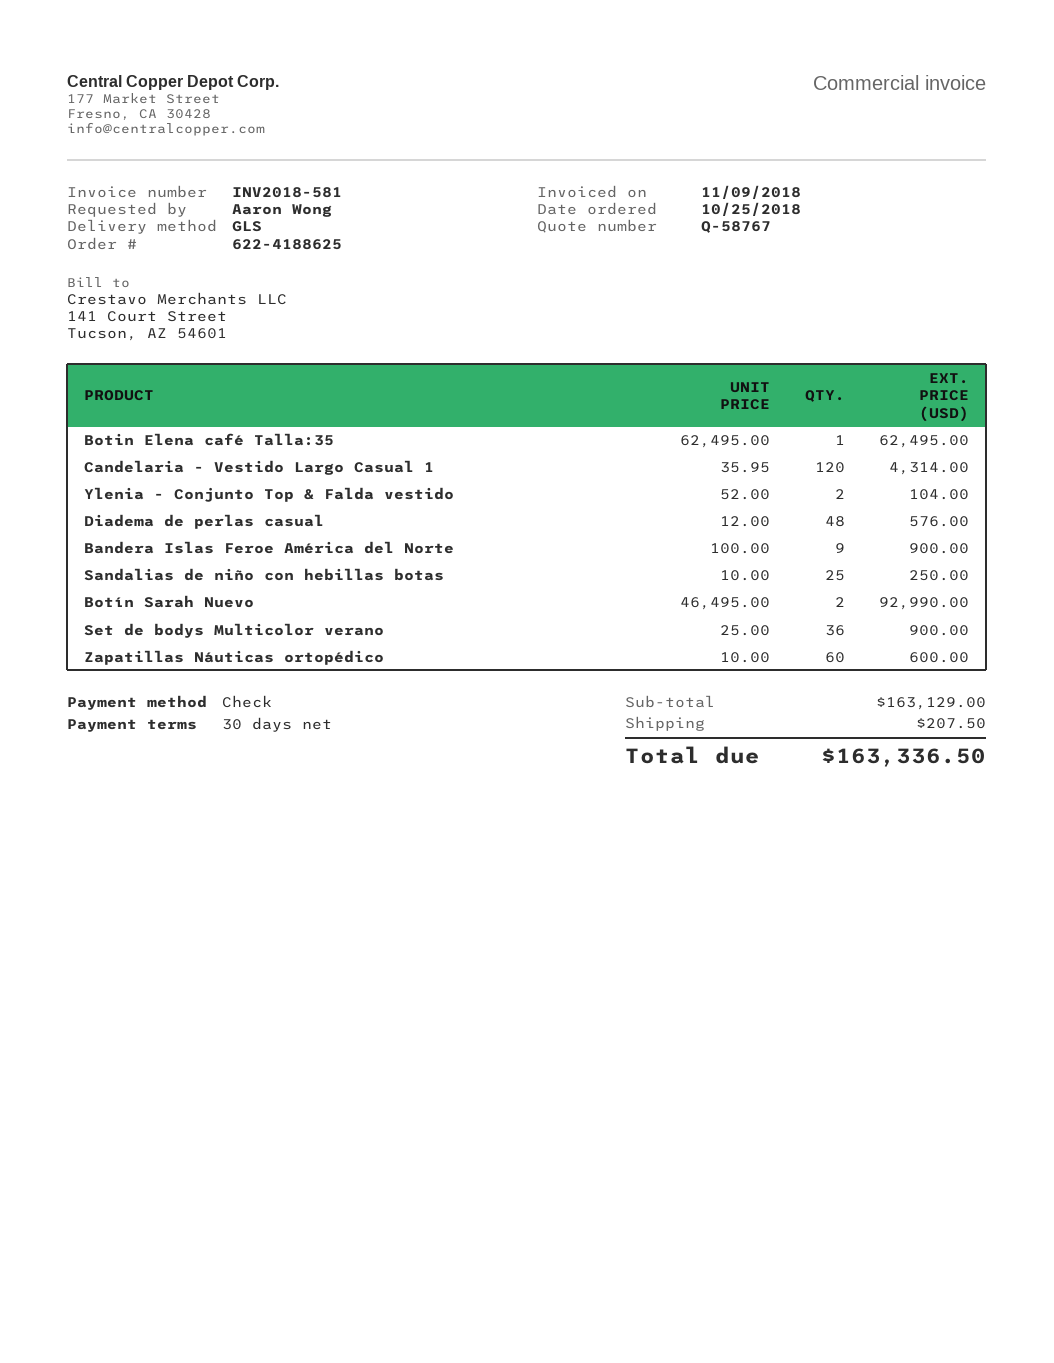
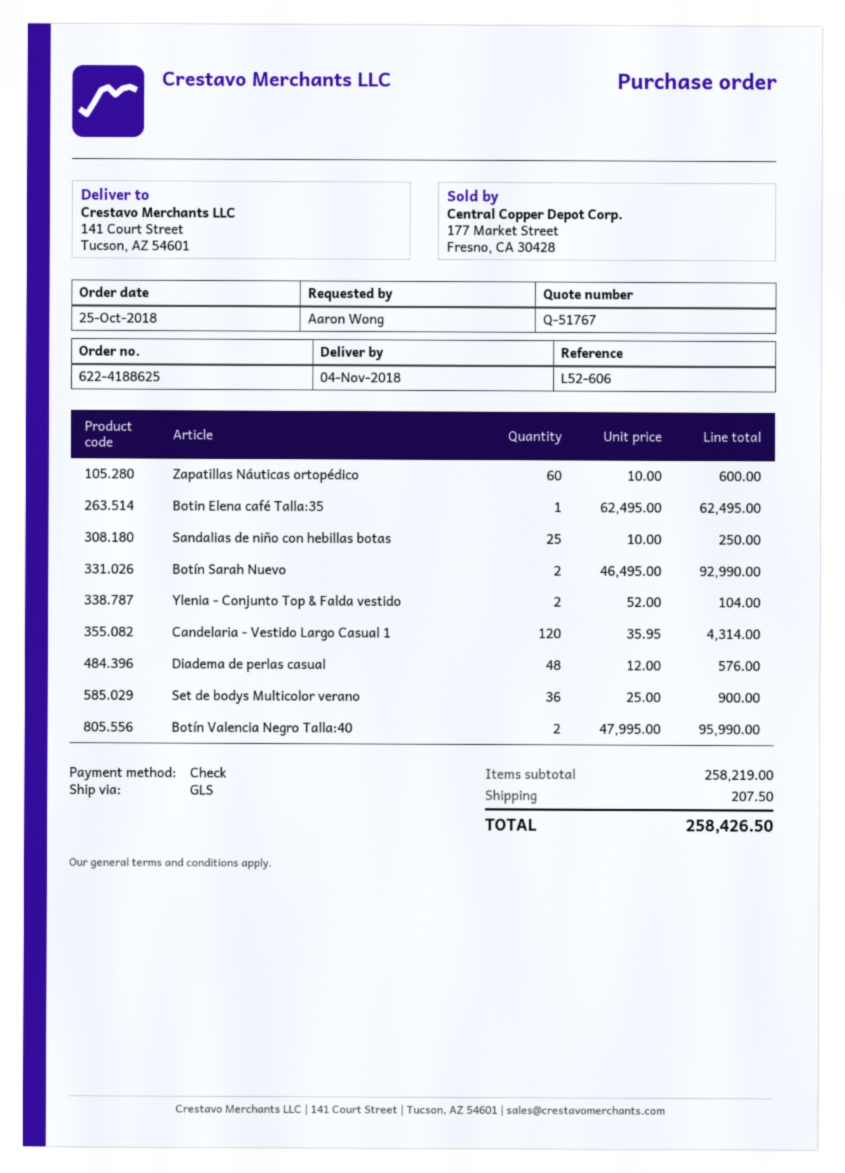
quote number: Q-58767 -> Q-51767
Bandera Islas Feroe América del Norte: 9 x 100.00 = 900.00 -> none
Botín Valencia Negro Talla:40: none -> 2 x 47995.00 = 95990.00
subtotal: 163129.00 -> 258219.00
total: 163336.50 -> 258426.50

